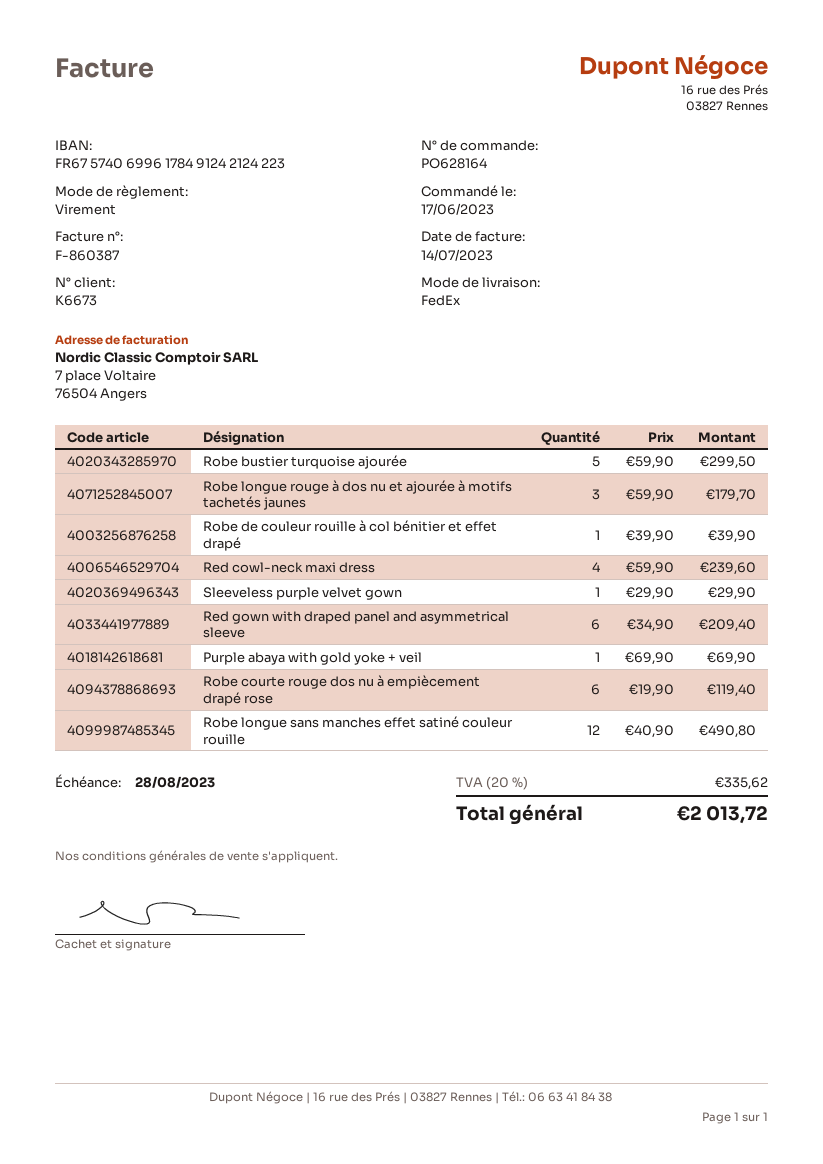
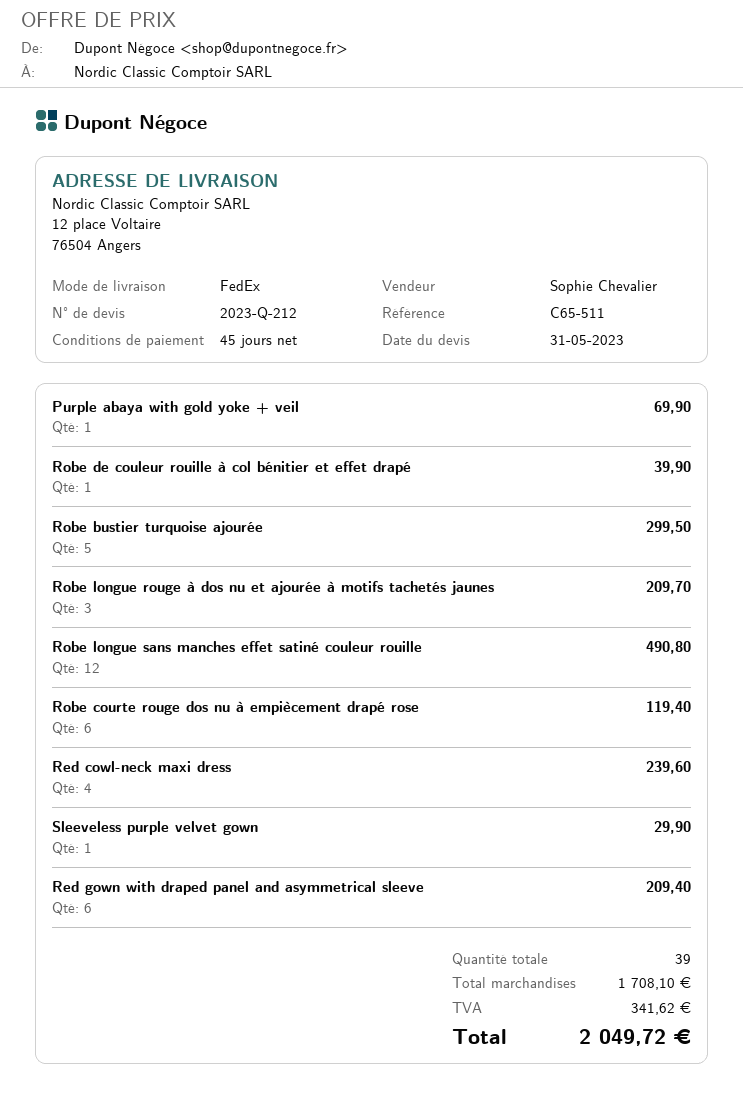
Robe longue rouge à dos nu et ajourée à motifs tachetés jaunes: 3 for 179.70 -> 3 for 209.70
tax: 335.62 -> 341.62
total: 2013.72 -> 2049.72

